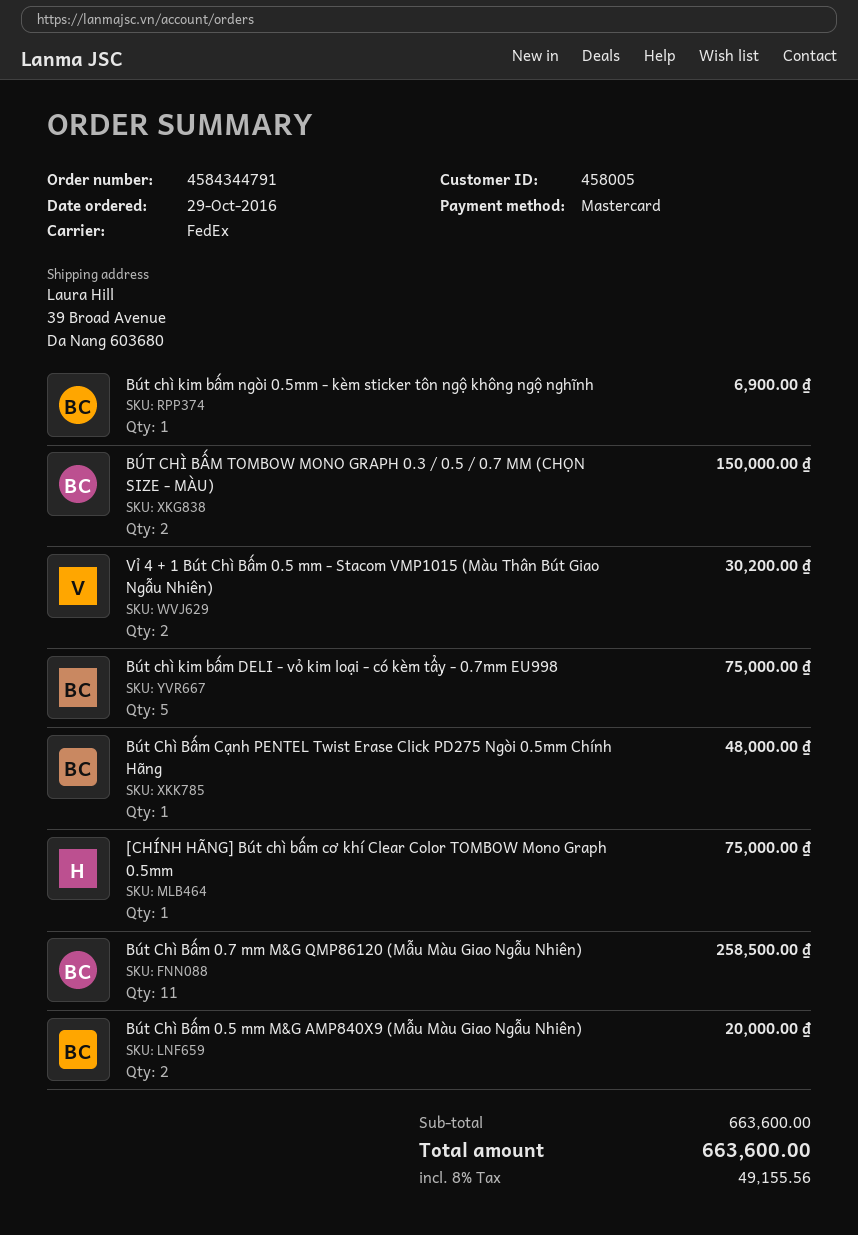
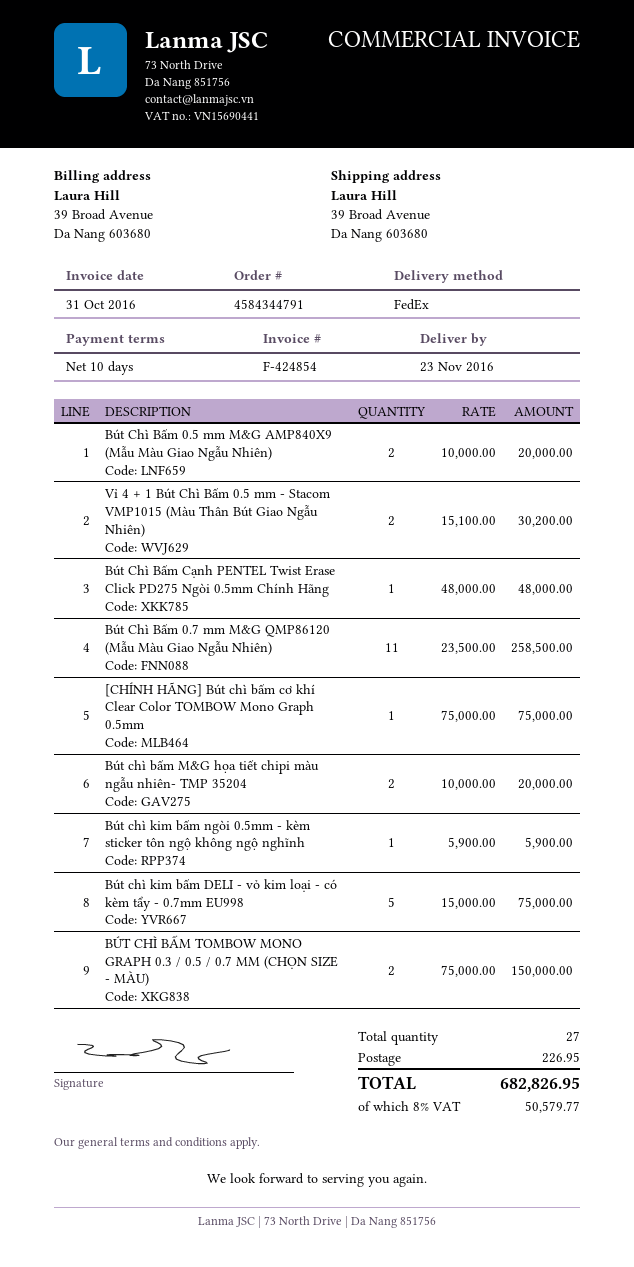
Bút chì kim bấm ngòi 0.5mm - kèm sticker tôn ngộ không ngộ nghĩnh: 1 for 6900.00 -> 1 for 5900.00
Bút chì bấm M&G họa tiết chipi màu ngẫu nhiên- TMP 35204: none -> 2 for 20000.00
shipping: none -> 226.95
tax: 8% = 49155.56 -> 8% = 50579.77
total: 663600.00 -> 682826.95

